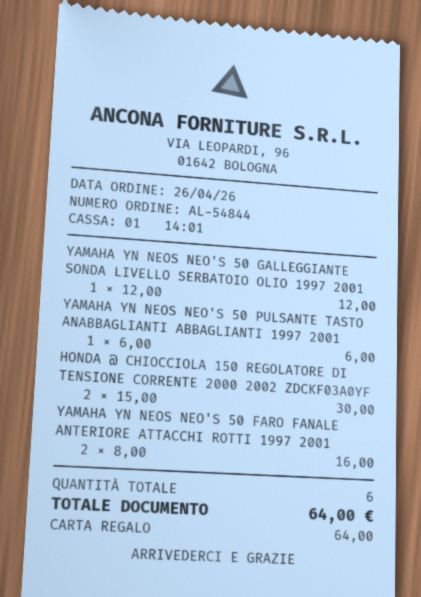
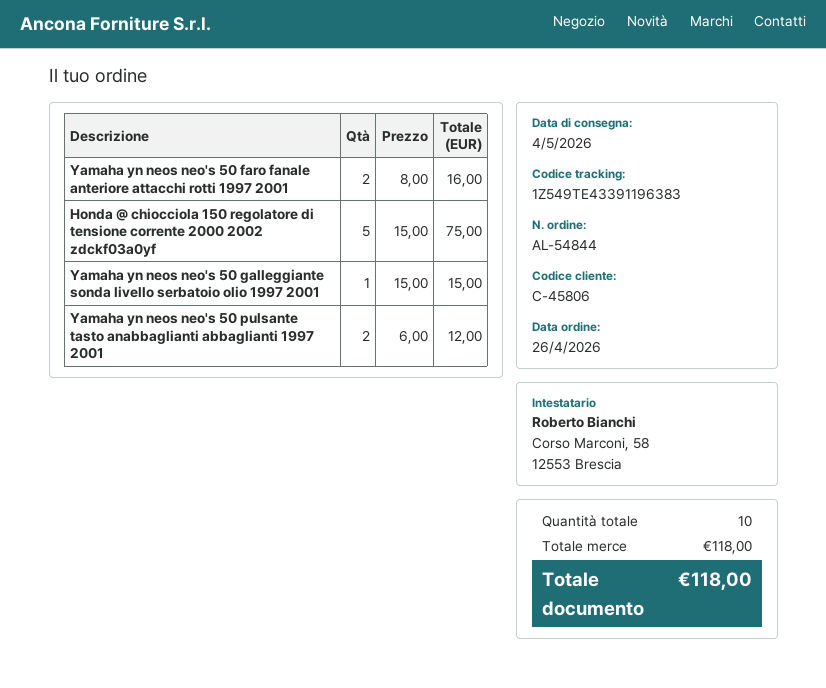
YAMAHA YN NEOS NEO'S 50 GALLEGGIANTE SONDA LIVELLO SERBATOIO OLIO 1997 2001: 1 x 12.00 = 12.00 -> 1 x 15.00 = 15.00
YAMAHA YN NEOS NEO'S 50 PULSANTE TASTO ANABBAGLIANTI ABBAGLIANTI 1997 2001: 1 x 6.00 = 6.00 -> 2 x 6.00 = 12.00
HONDA @ CHIOCCIOLA 150 REGOLATORE DI TENSIONE CORRENTE 2000 2002 ZDCKF03A0YF: 2 x 15.00 = 30.00 -> 5 x 15.00 = 75.00
total quantity: 6 -> 10
total: 64.00 -> 118.00

